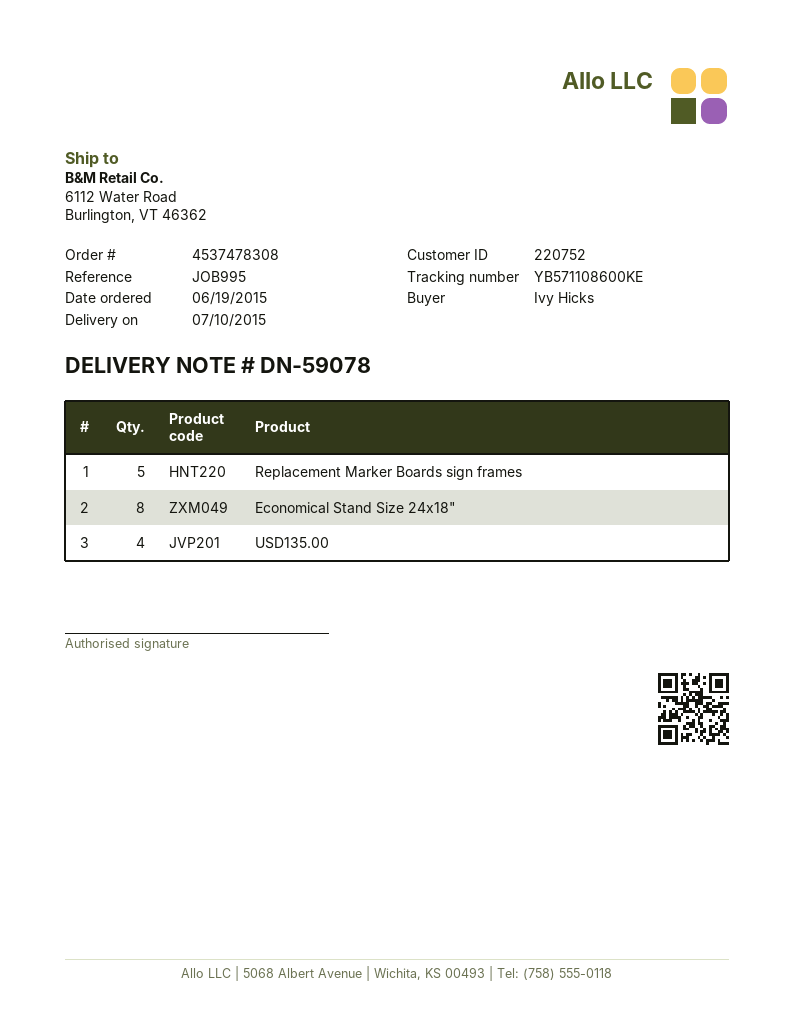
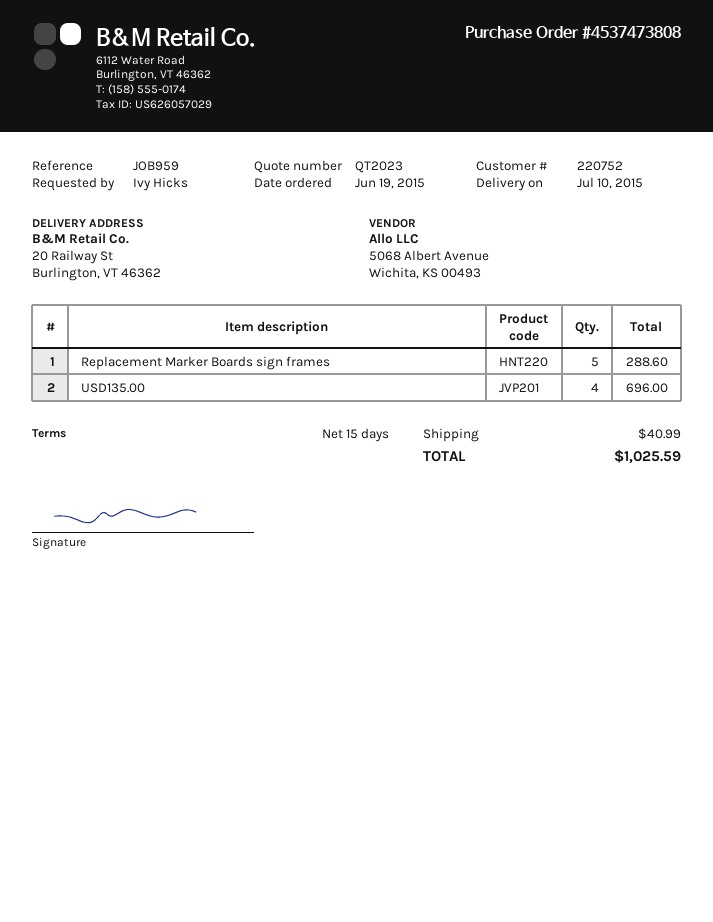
order number: 4537478308 -> 4537473808
reference: JOB995 -> JOB959
ship to: 6112 Water Road, Burlington, VT 46362 -> 20 Railway St, Burlington, VT 46362
Economical Stand Size 24x18": 8 -> none

